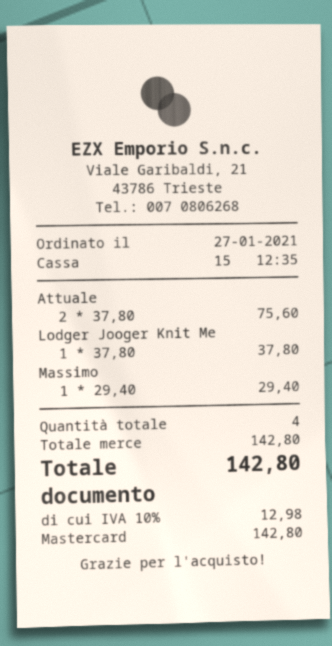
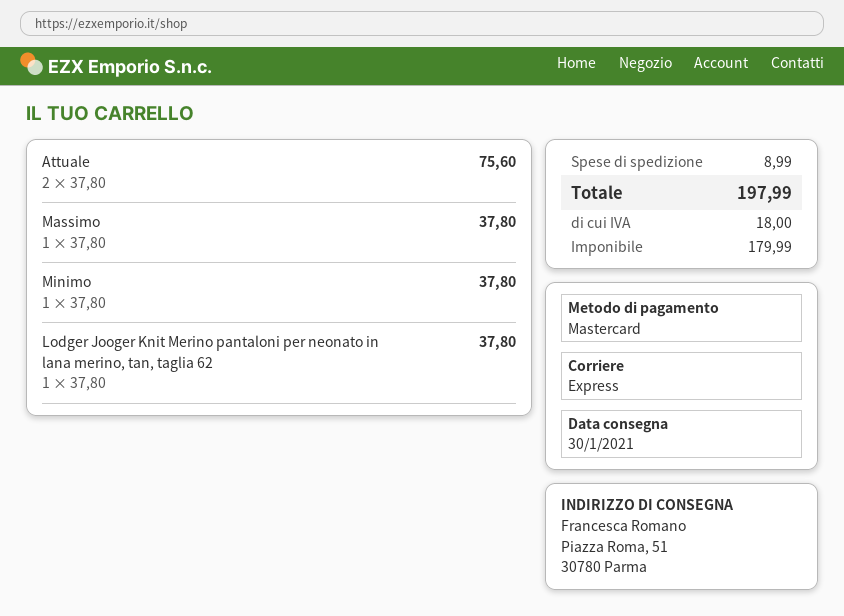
Massimo: 1 x 29.40 = 29.40 -> 1 x 37.80 = 37.80
Minimo: none -> 1 x 37.80 = 37.80
shipping: none -> 8.99
tax: 12.98 -> 18.00
total: 142.80 -> 197.99

